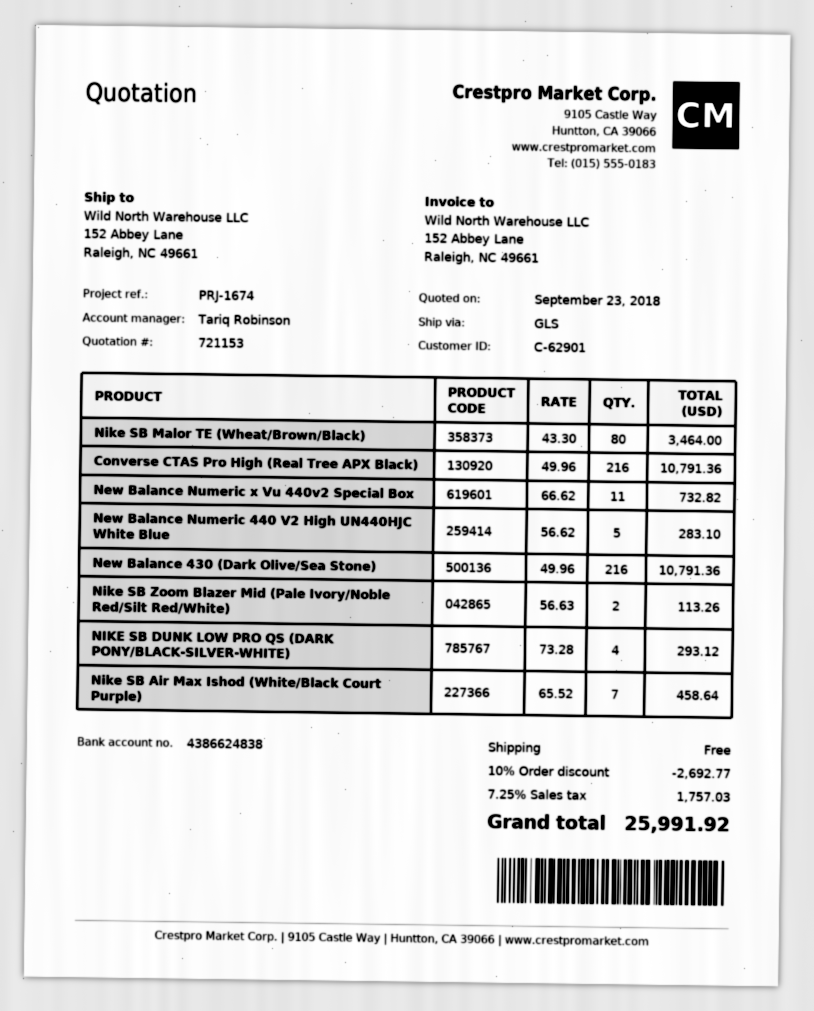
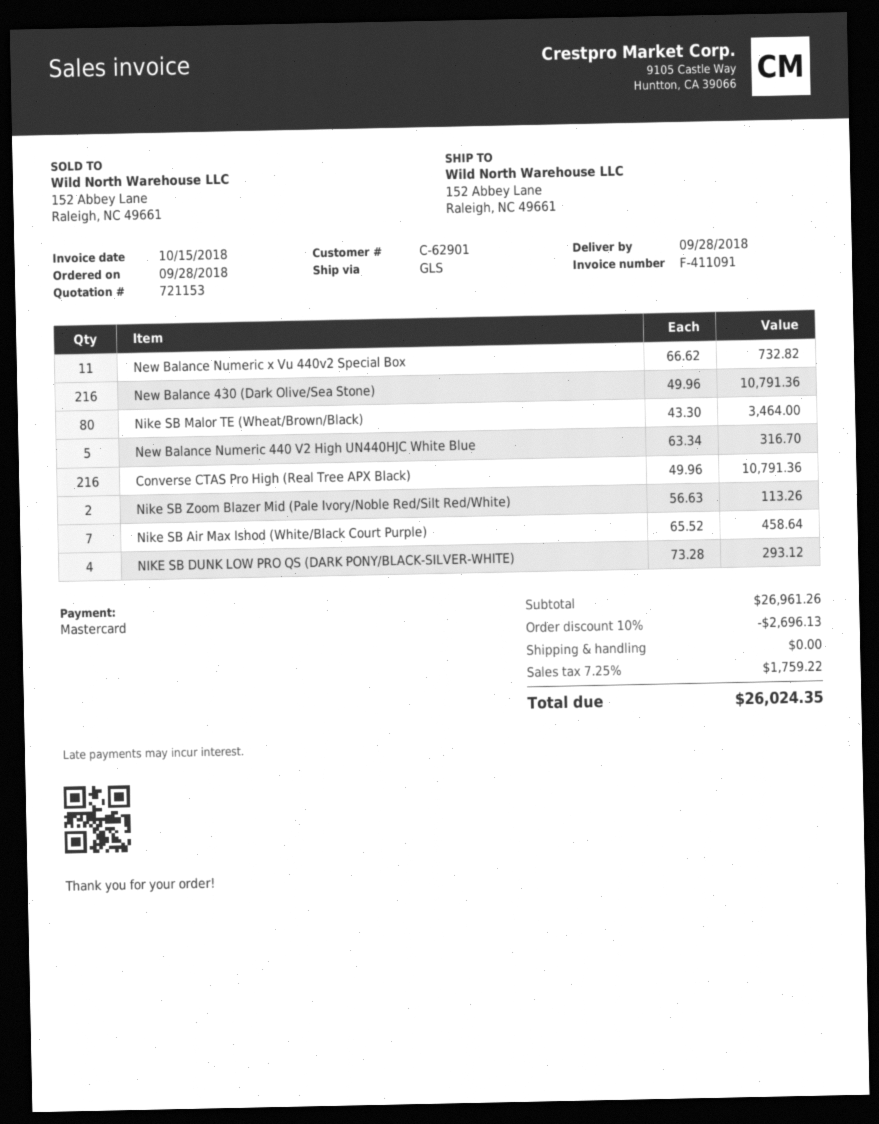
New Balance Numeric 440 V2 High UN440HJC White Blue: 5 x 56.62 = 283.10 -> 5 x 63.34 = 316.70
discount: 10% = 2692.77 -> 10% = 2696.13
tax: 7.25% = 1757.03 -> 7.25% = 1759.22
total: 25991.92 -> 26024.35

